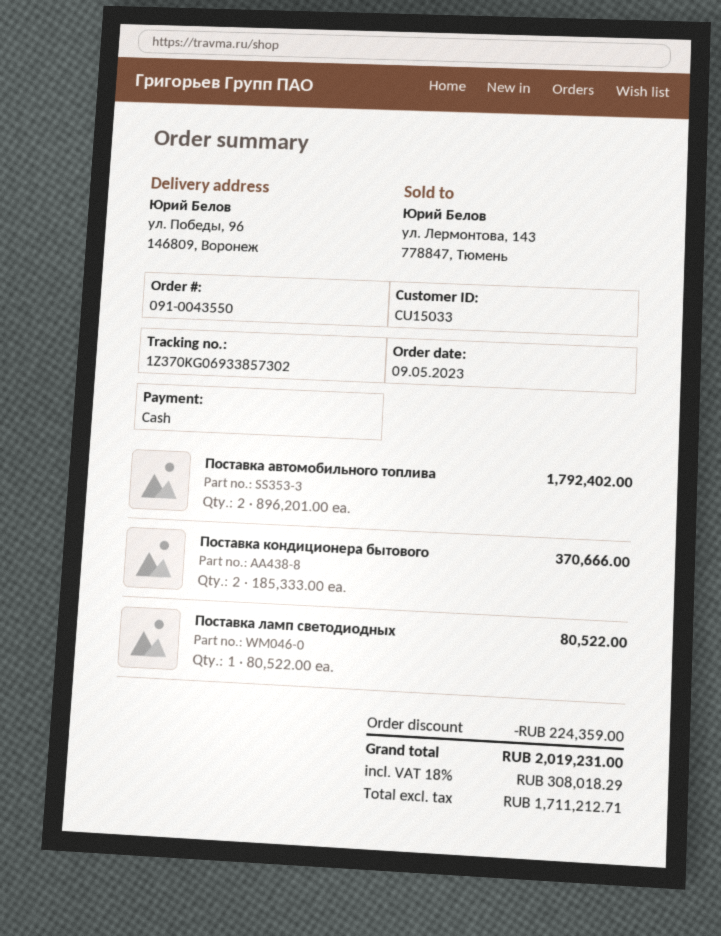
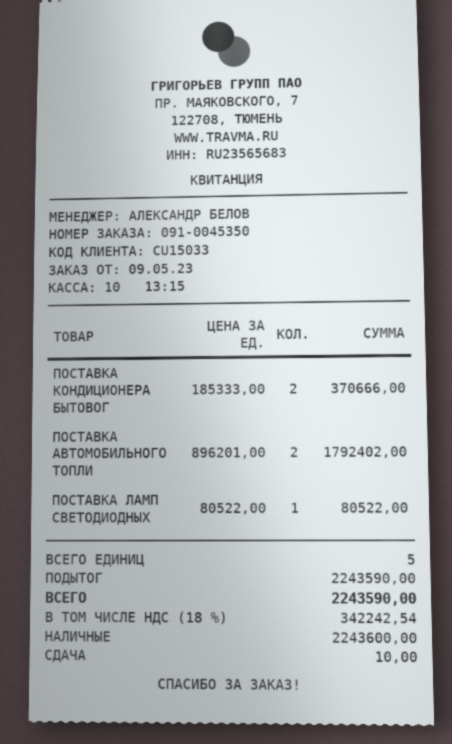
order number: 091-0043550 -> 091-0045350
discount: 224359.00 -> none
tax: 18% = 308018.29 -> 18% = 342242.54
total: 2019231.00 -> 2243590.00

